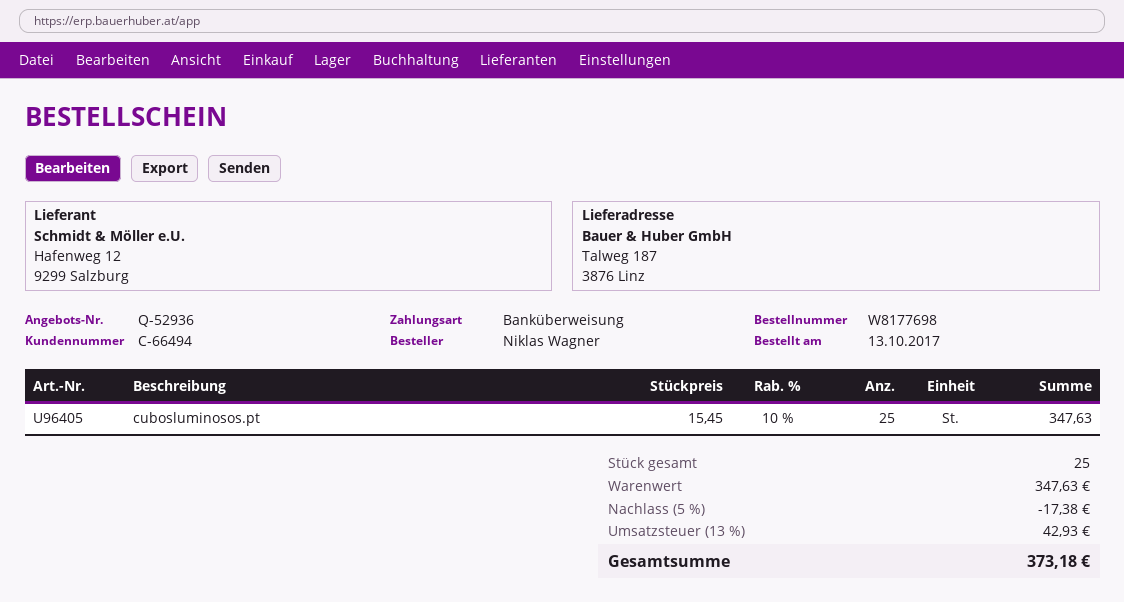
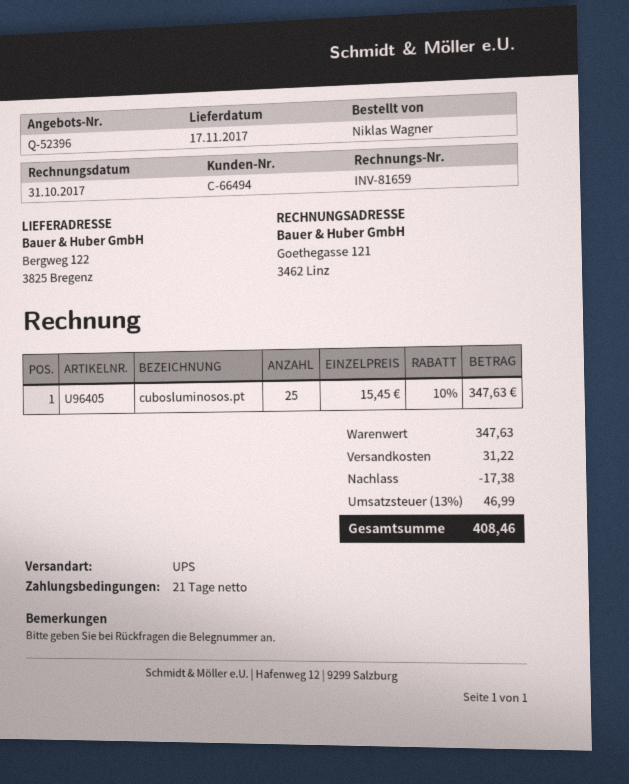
quote number: Q-52936 -> Q-52396
ship to: Talweg 187, 3876 Linz -> Bergweg 122, 3825 Bregenz
shipping: none -> 31.22
tax: 13% = 42.93 -> 13% = 46.99
total: 373.18 -> 408.46

